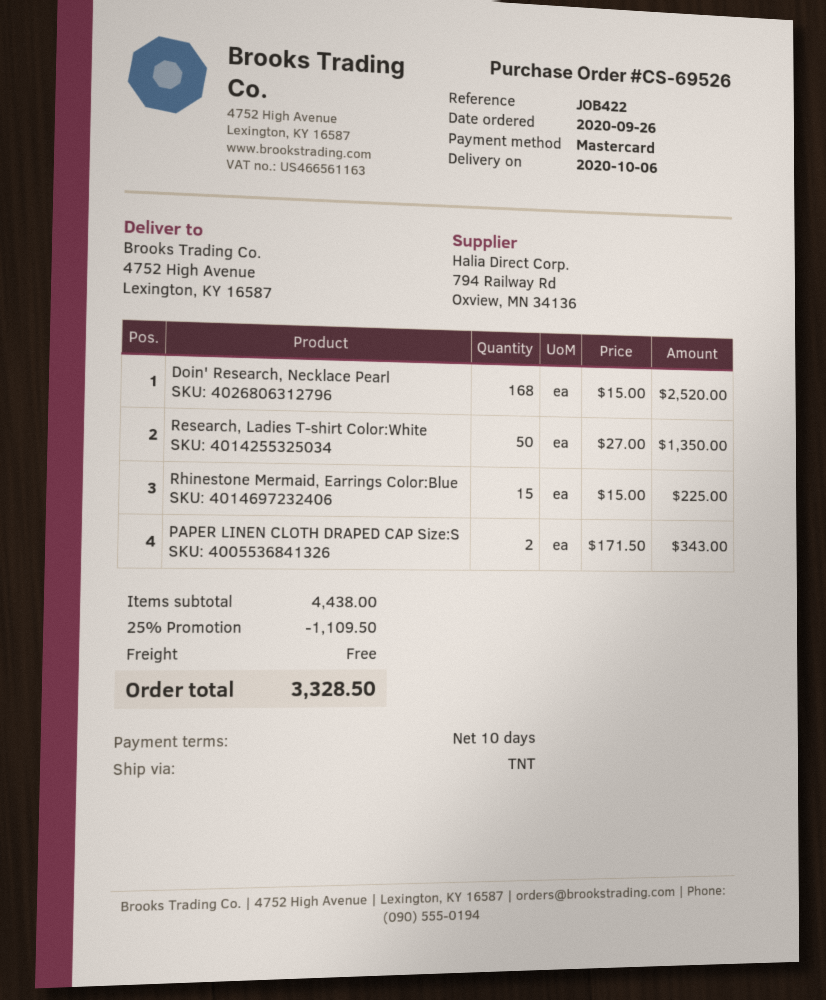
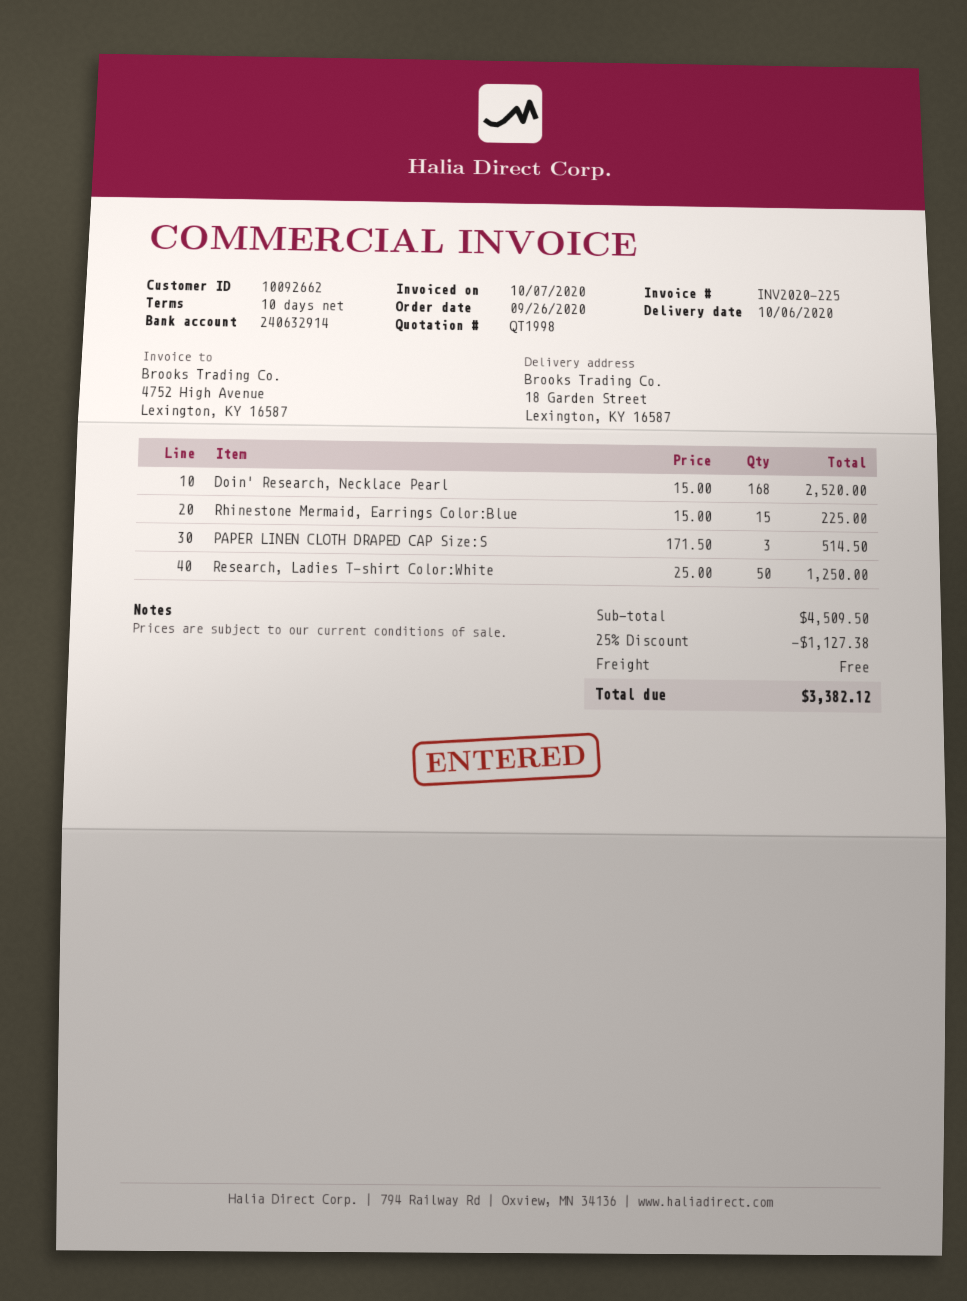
ship to: 4752 High Avenue, Lexington, KY 16587 -> 18 Garden Street, Lexington, KY 16587
Research, Ladies T-shirt Color:White: 50 x 27.00 = 1350.00 -> 50 x 25.00 = 1250.00
PAPER LINEN CLOTH DRAPED CAP Size:S: 2 x 171.50 = 343.00 -> 3 x 171.50 = 514.50
subtotal: 4438.00 -> 4509.50
discount: 25% = 1109.50 -> 25% = 1127.38
total: 3328.50 -> 3382.12

